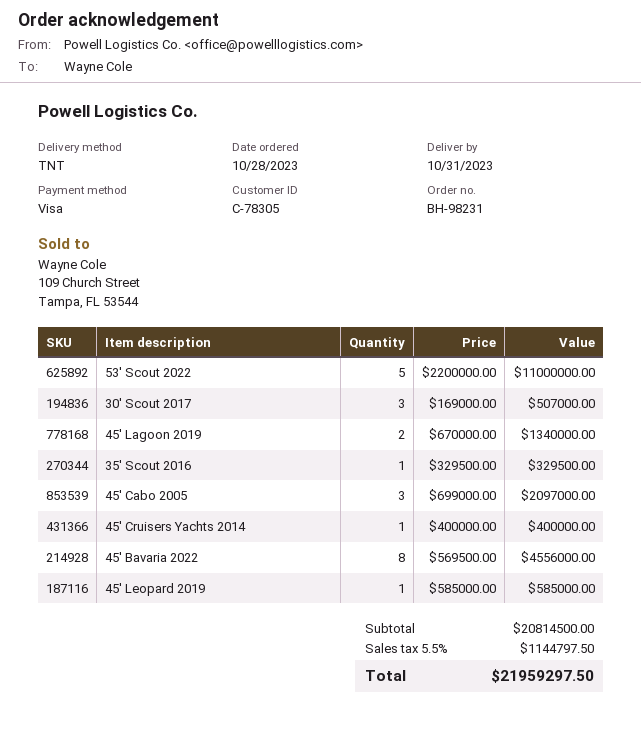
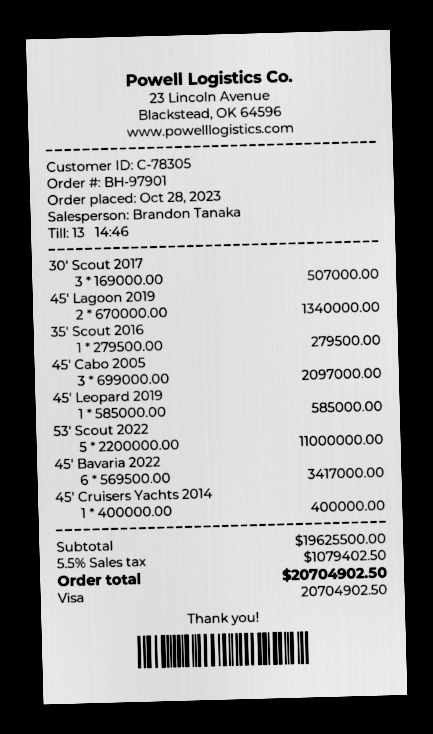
order number: BH-98231 -> BH-97901
35' Scout 2016: 1 x 329500.00 = 329500.00 -> 1 x 279500.00 = 279500.00
45' Bavaria 2022: 8 x 569500.00 = 4556000.00 -> 6 x 569500.00 = 3417000.00
subtotal: 20814500.00 -> 19625500.00
tax: 5.5% = 1144797.50 -> 5.5% = 1079402.50
total: 21959297.50 -> 20704902.50

